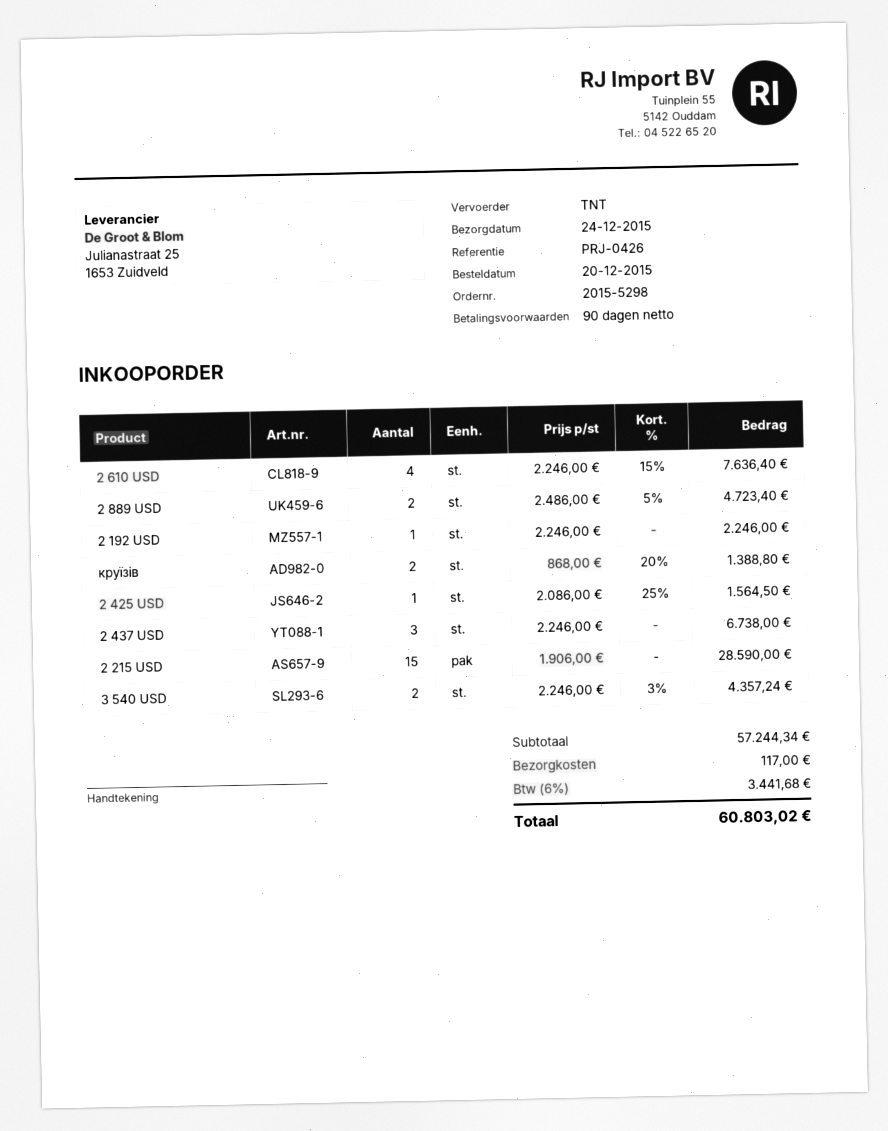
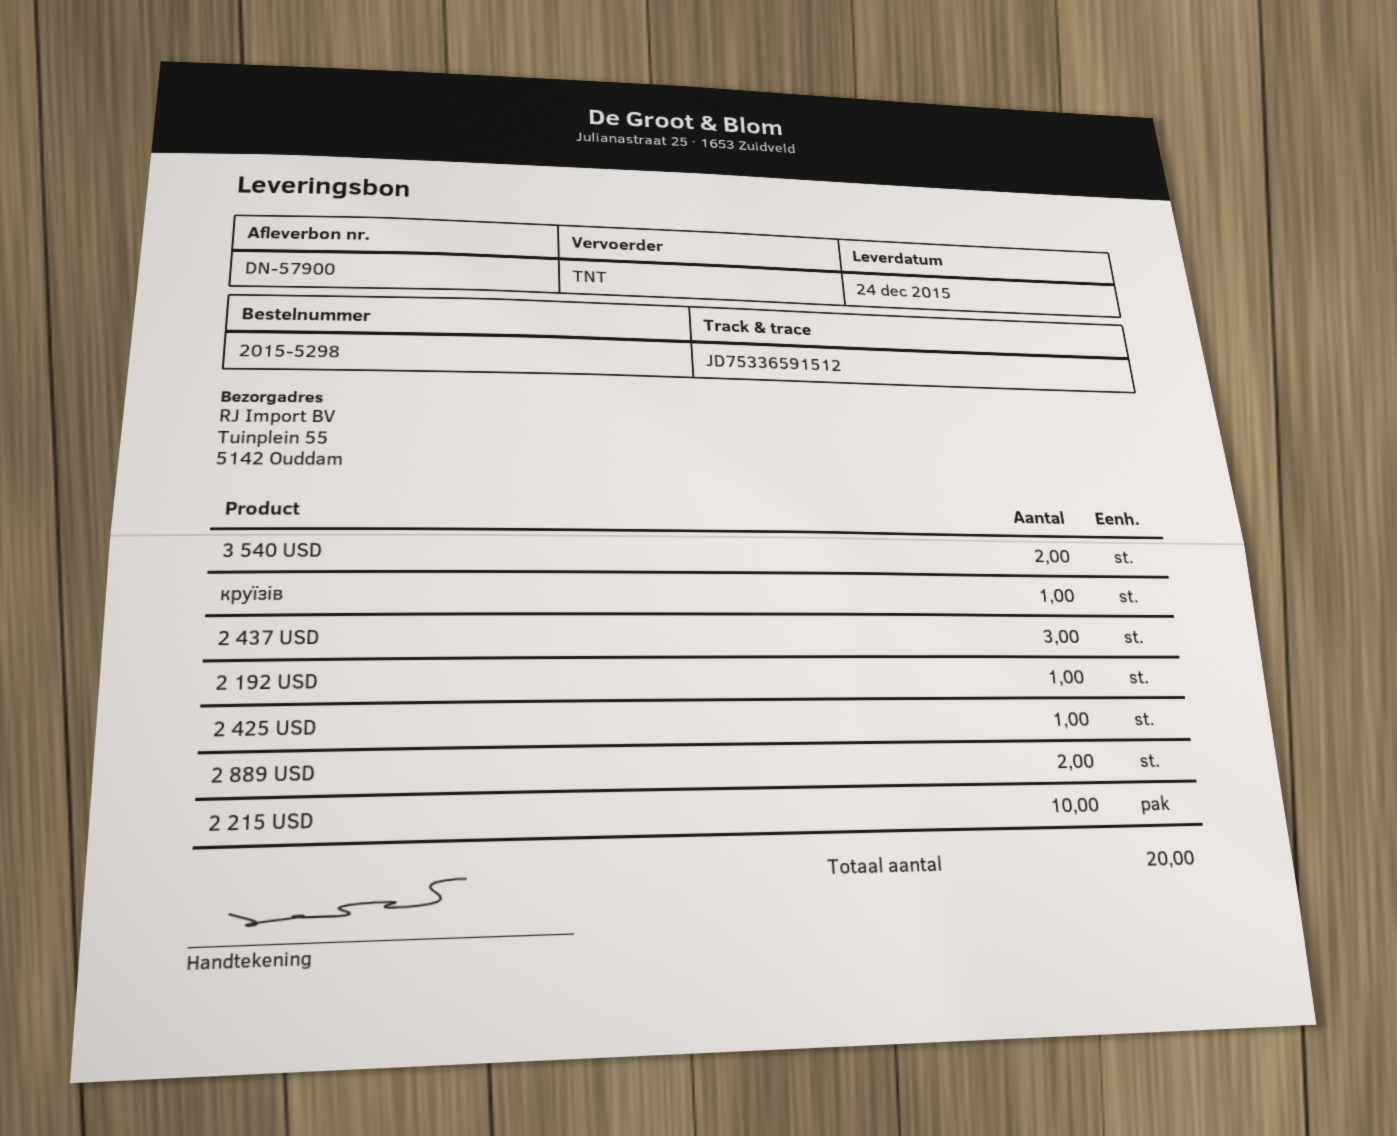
2 610 USD: 4 -> none
круїзів: 2 -> 1
2 215 USD: 15 -> 10

